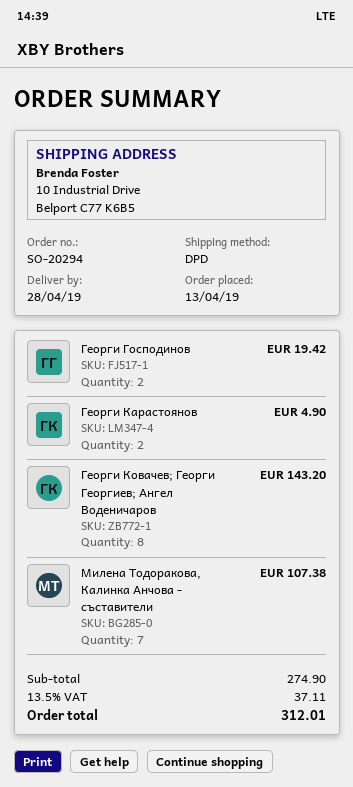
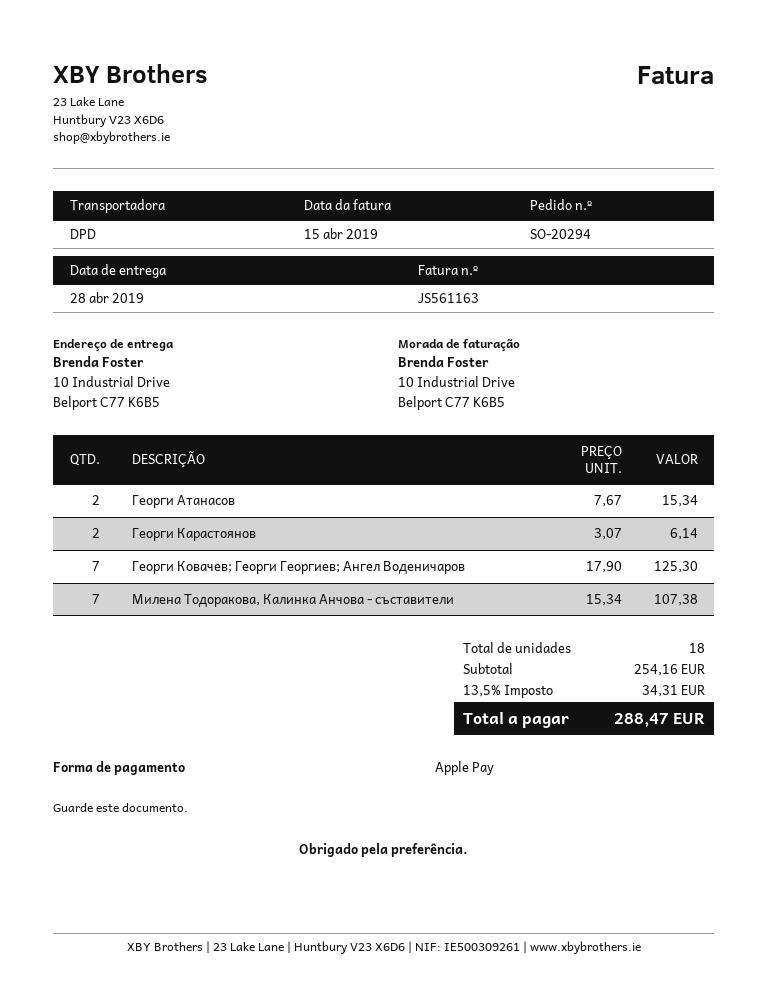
Георги Господинов: 2 for 19.42 -> none
Георги Карастоянов: 2 for 4.90 -> 2 for 6.14
Георги Ковачев; Георги Георгиев; Ангел Воденичаров: 8 for 143.20 -> 7 for 125.30
Георги Атанасов: none -> 2 for 15.34
subtotal: 274.90 -> 254.16
tax: 13.5% = 37.11 -> 13.5% = 34.31
total: 312.01 -> 288.47

